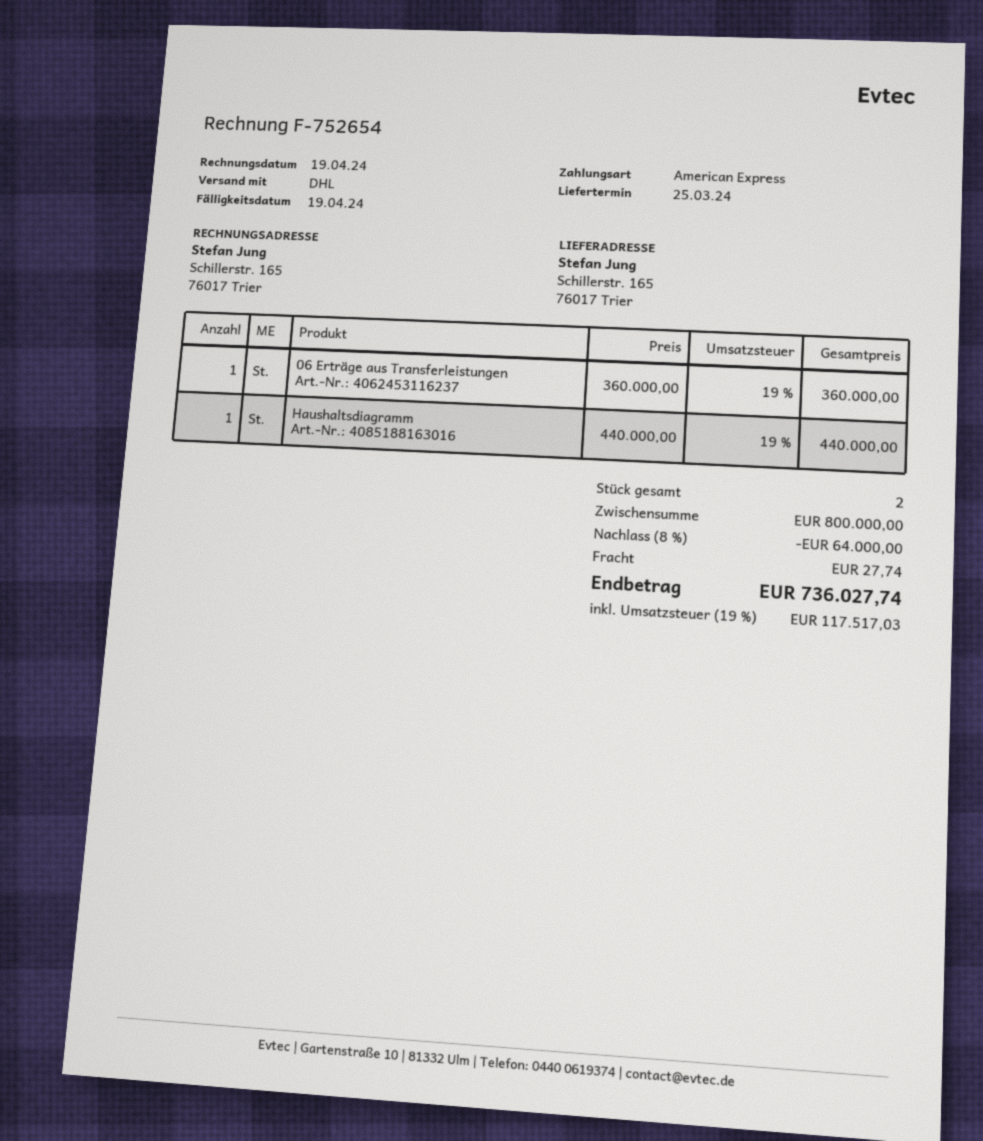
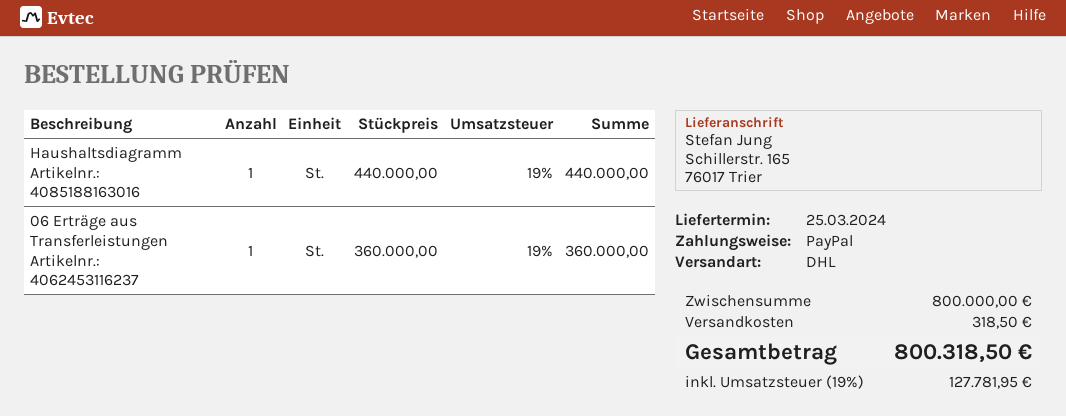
payment method: American Express -> PayPal
discount: 8% = 64000.00 -> none
shipping: 27.74 -> 318.50
tax: 19% = 117517.03 -> 19% = 127781.95
total: 736027.74 -> 800318.50

